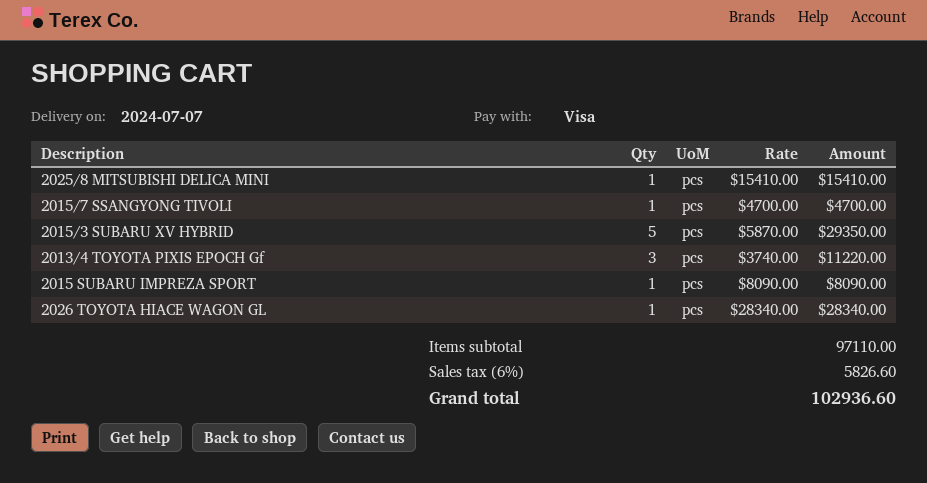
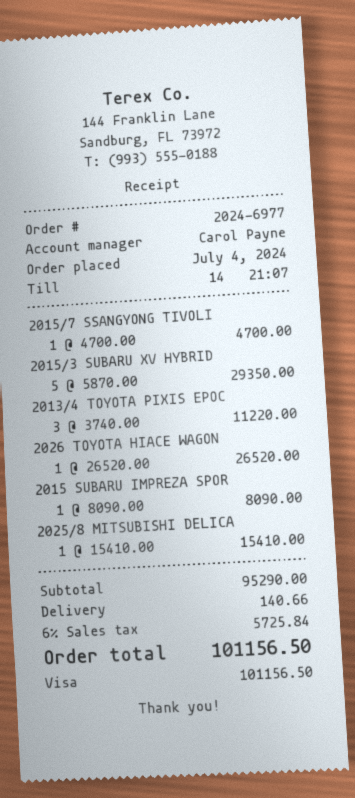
2026 TOYOTA HIACE WAGON GL: 1 x 28340.00 = 28340.00 -> 1 x 26520.00 = 26520.00
subtotal: 97110.00 -> 95290.00
shipping: none -> 140.66
tax: 6% = 5826.60 -> 6% = 5725.84
total: 102936.60 -> 101156.50

